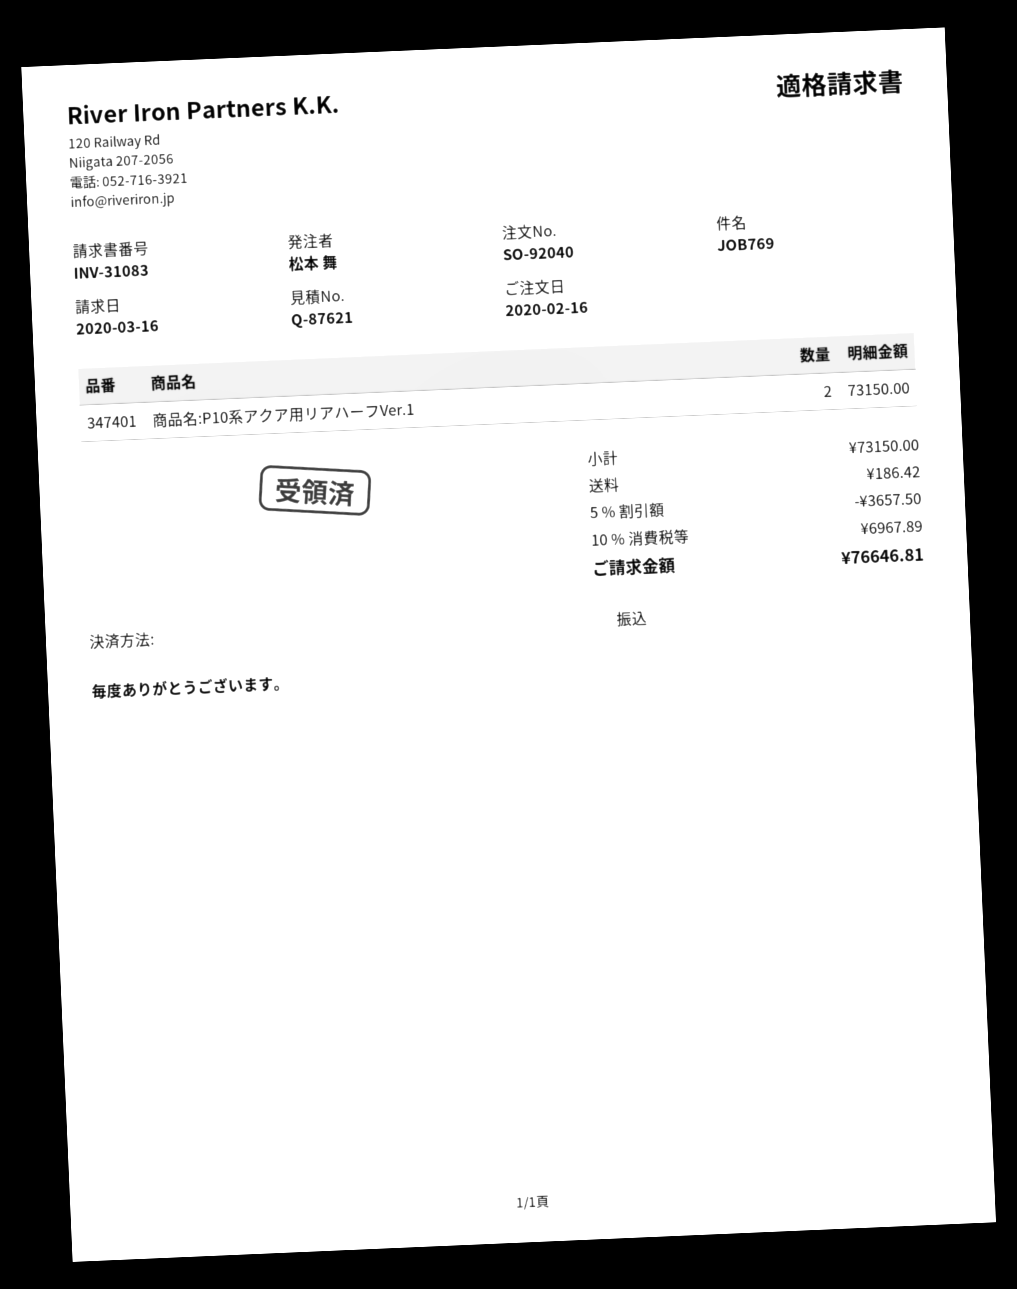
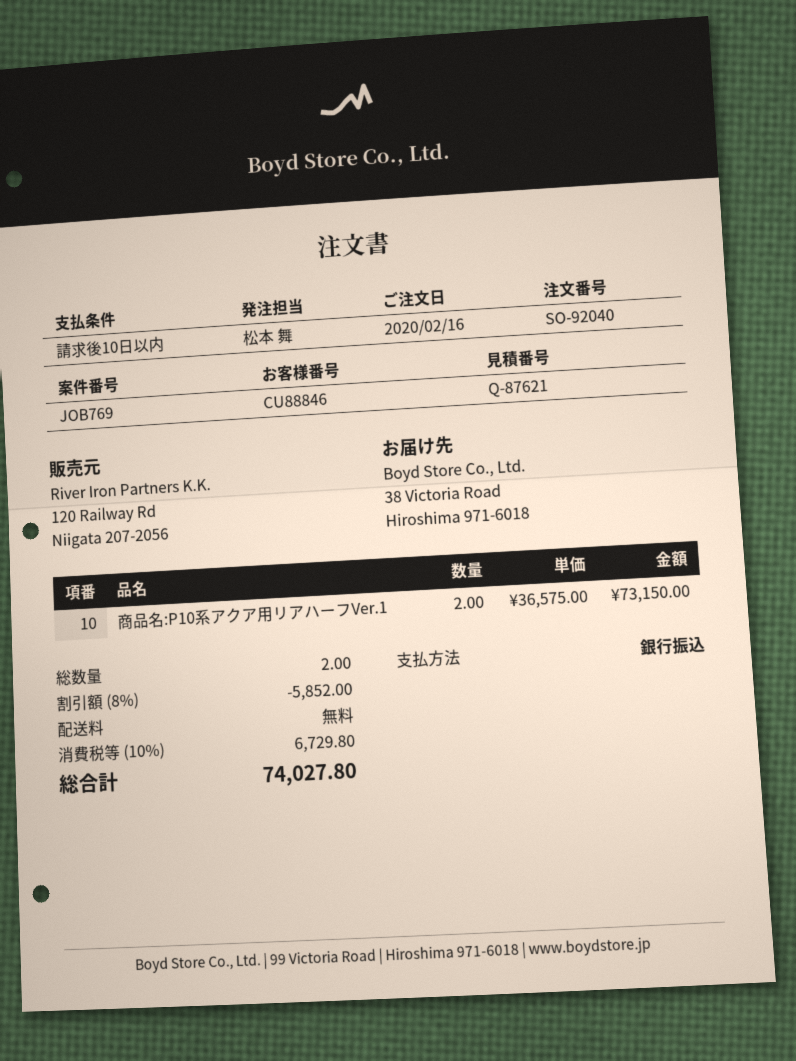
discount: 5% = 3657.50 -> 8% = 5852.00
shipping: 186.42 -> 0.00
tax: 10% = 6967.89 -> 10% = 6729.80
total: 76646.81 -> 74027.80

